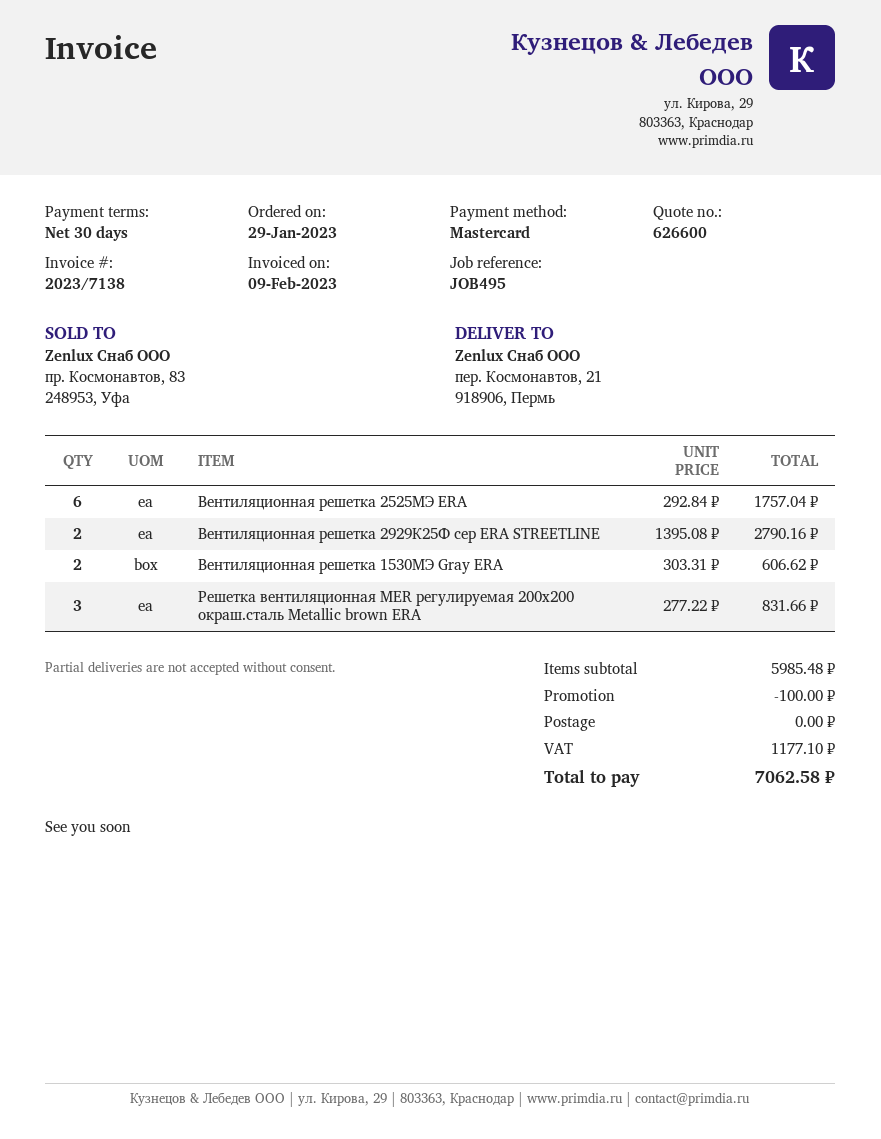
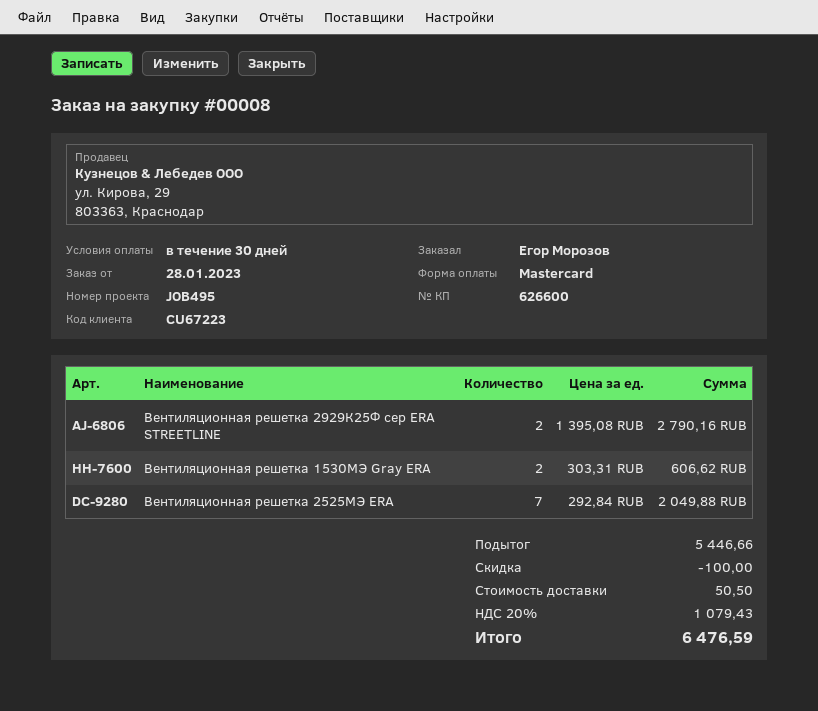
order date: 2023-01-29 -> 2023-01-28
Вентиляционная решетка 2525МЭ ERA: 6 x 292.84 = 1757.04 -> 7 x 292.84 = 2049.88
Решетка вентиляционная MER регулируемая 200х200 окраш.сталь Metallic brown ERA: 3 x 277.22 = 831.66 -> none
subtotal: 5985.48 -> 5446.66
shipping: 0.00 -> 50.50
tax: 1177.10 -> 1079.43
total: 7062.58 -> 6476.59

